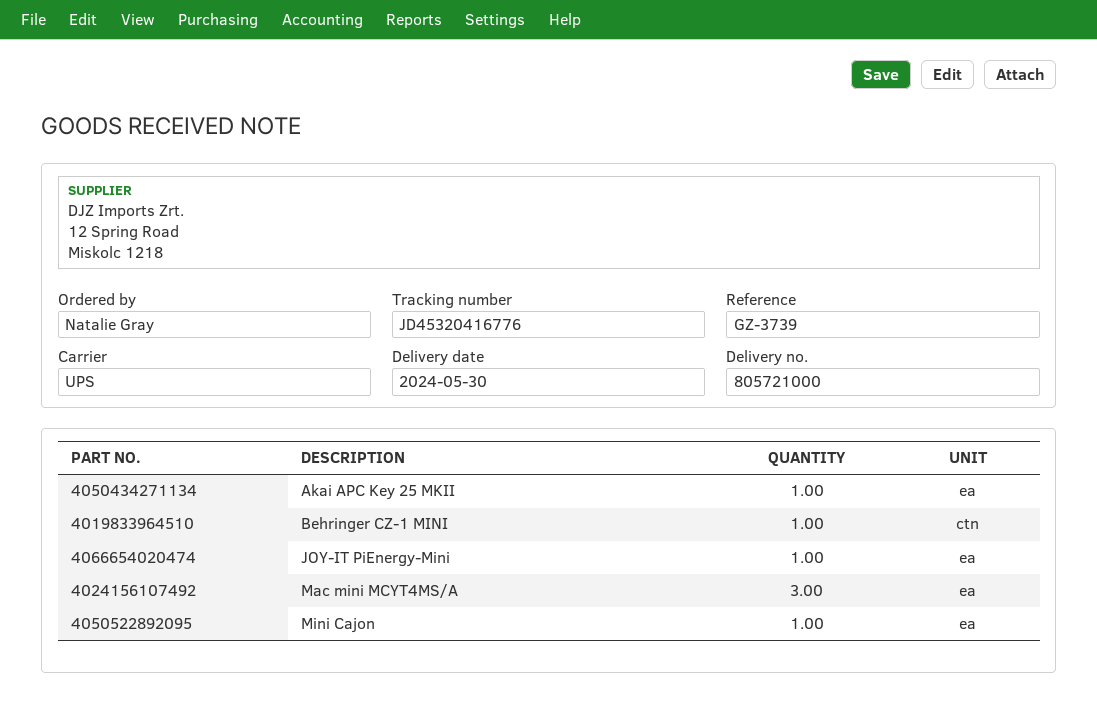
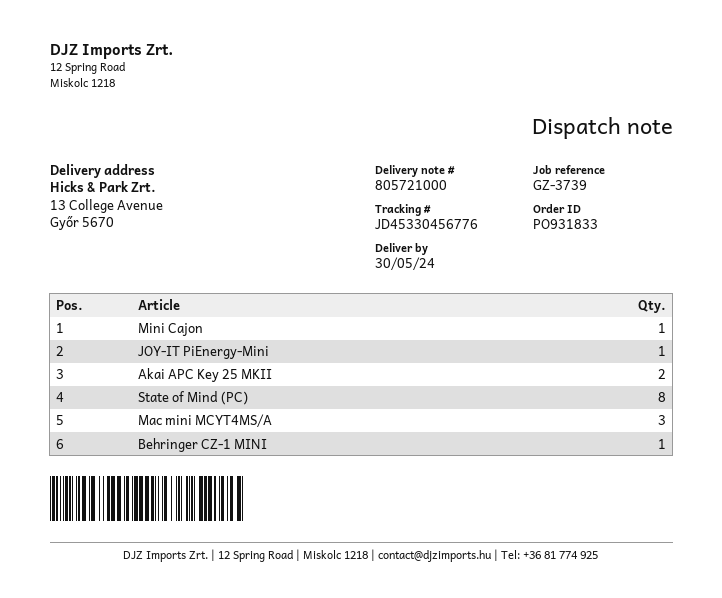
tracking number: JD45320416776 -> JD45330456776
Akai APC Key 25 MKII: 1 -> 2
State of Mind (PC): none -> 8

